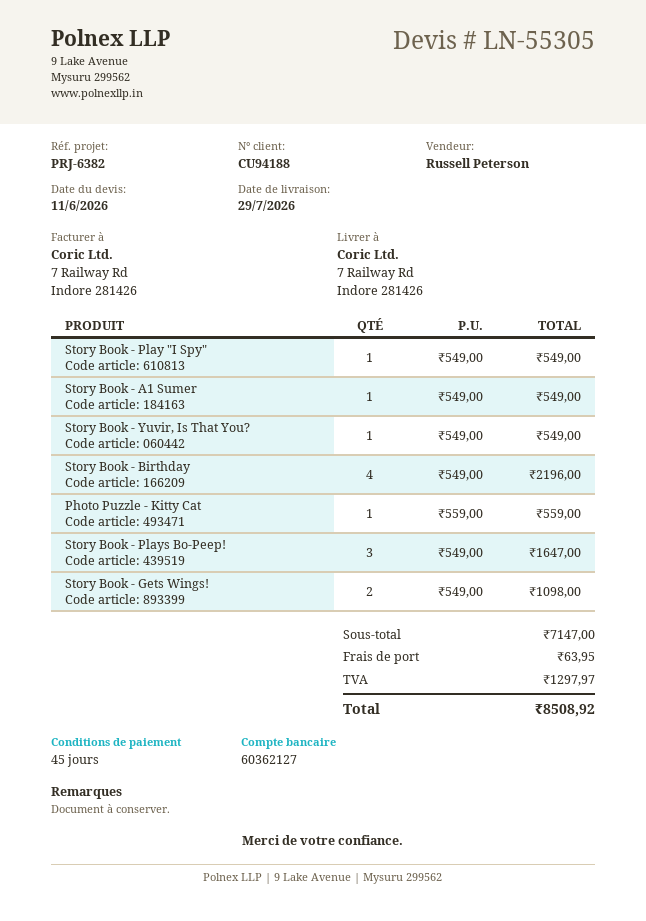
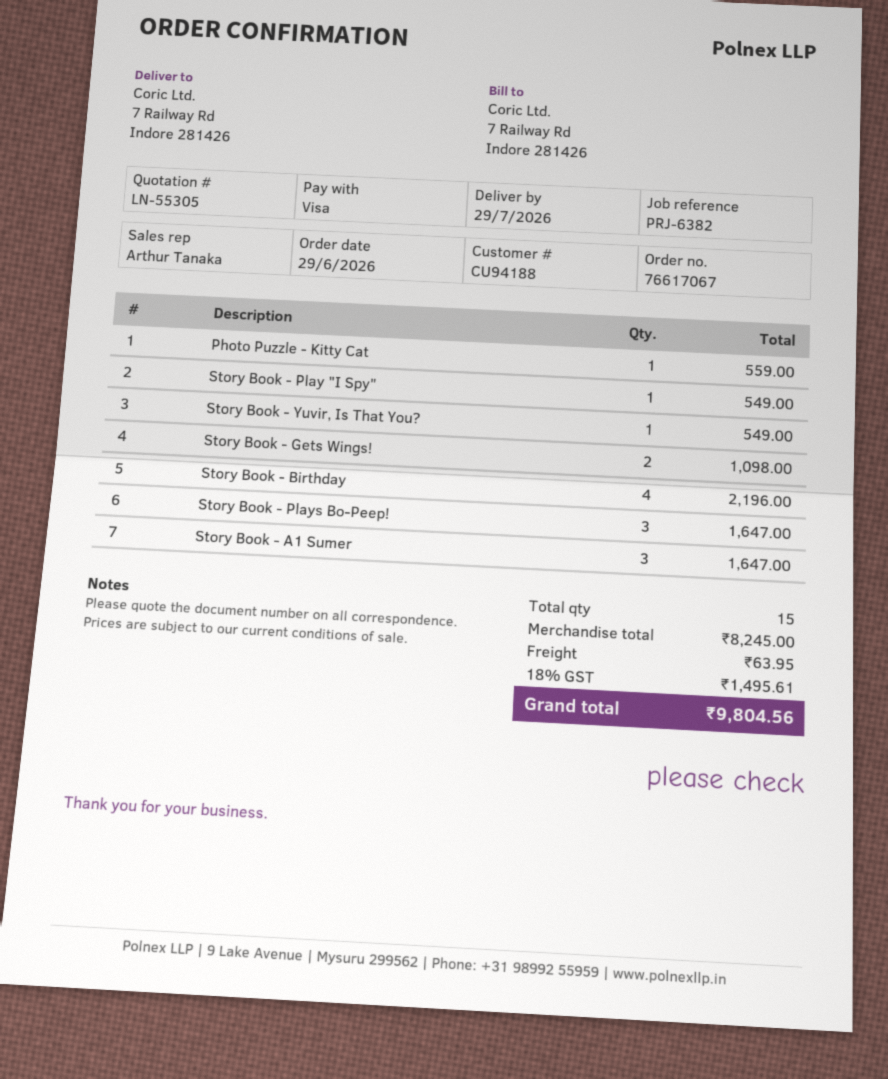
sales rep: Russell Peterson -> Arthur Tanaka
Story Book - A1 Sumer: 1 for 549.00 -> 3 for 1647.00
subtotal: 7147.00 -> 8245.00
tax: 1297.97 -> 1495.61
total: 8508.92 -> 9804.56

